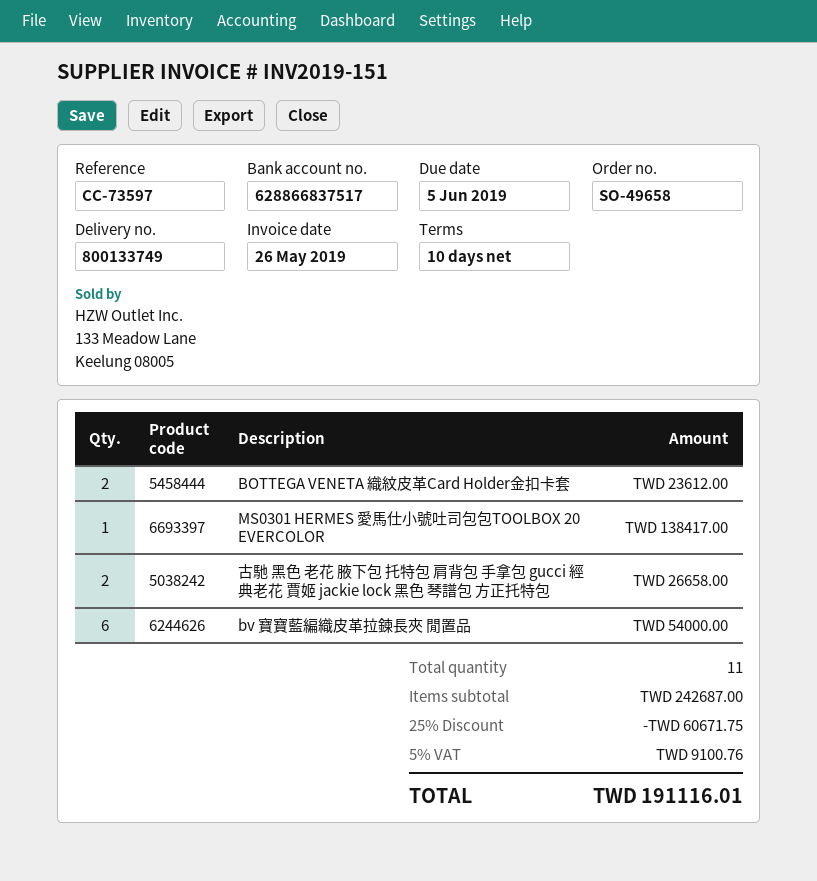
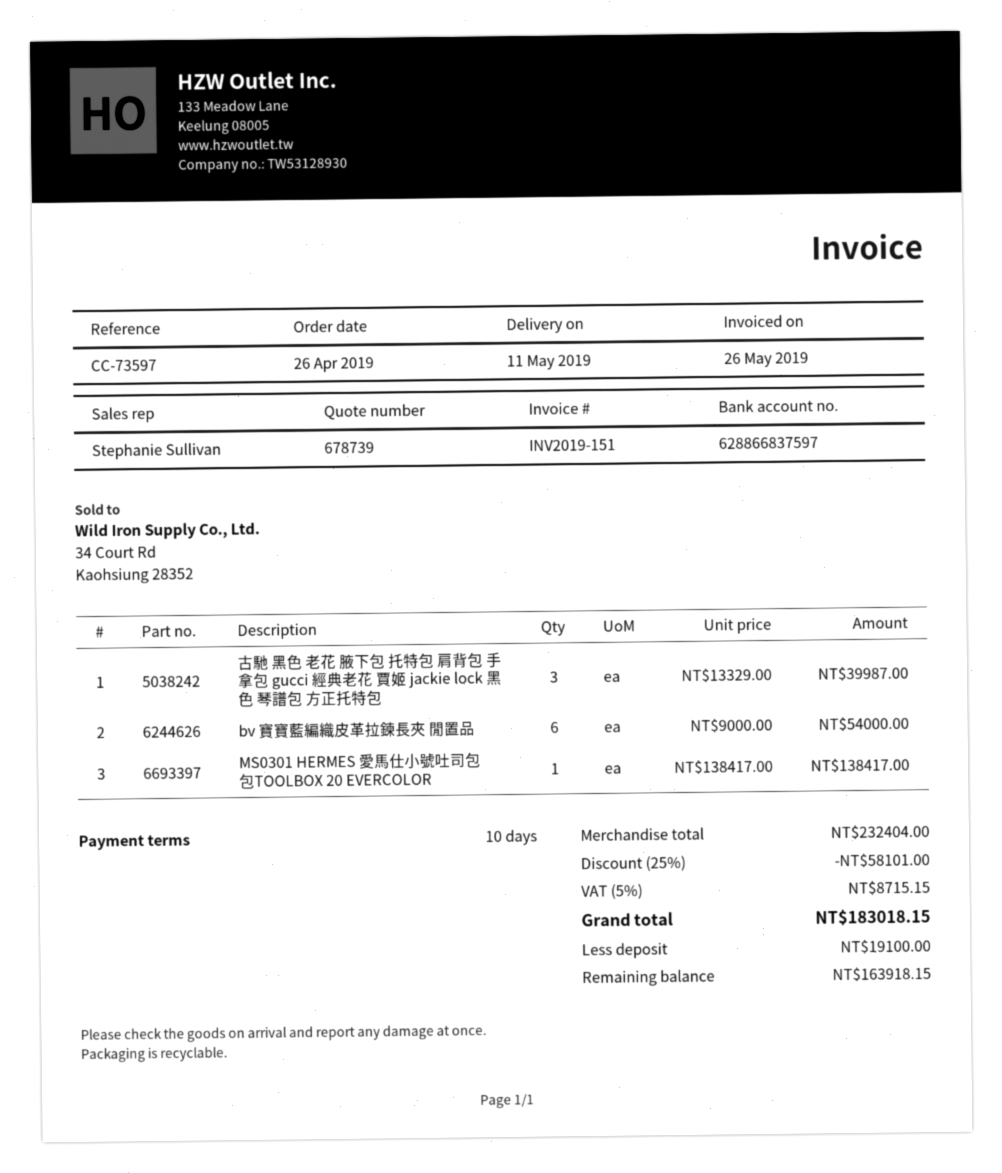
bank account: 628866837517 -> 628866837597
BOTTEGA VENETA 織紋皮革Card Holder金扣卡套: 2 for 23612.00 -> none
古馳 黑色 老花 腋下包 托特包 肩背包 手拿包 gucci 經典老花 賈姬 jackie lock 黑色 琴譜包 方正托特包: 2 for 26658.00 -> 3 for 39987.00
subtotal: 242687.00 -> 232404.00
discount: 25% = 60671.75 -> 25% = 58101.00
tax: 5% = 9100.76 -> 5% = 8715.15
total: 191116.01 -> 183018.15

